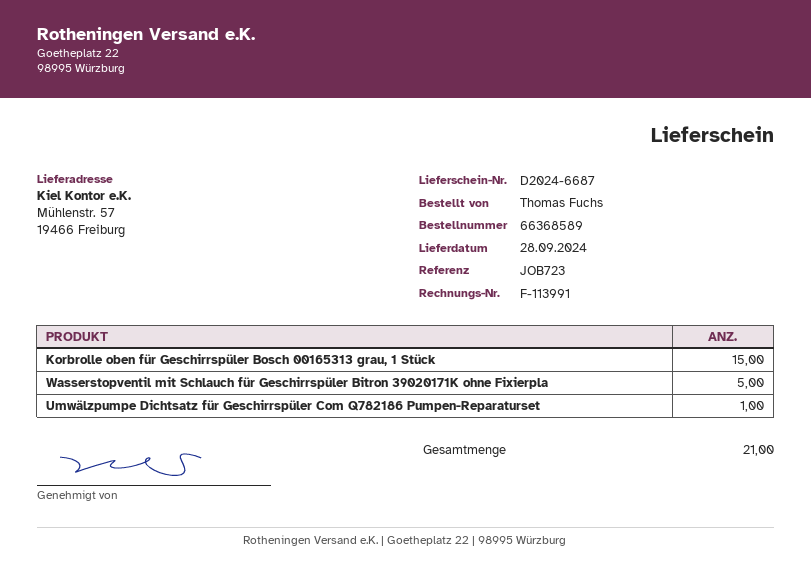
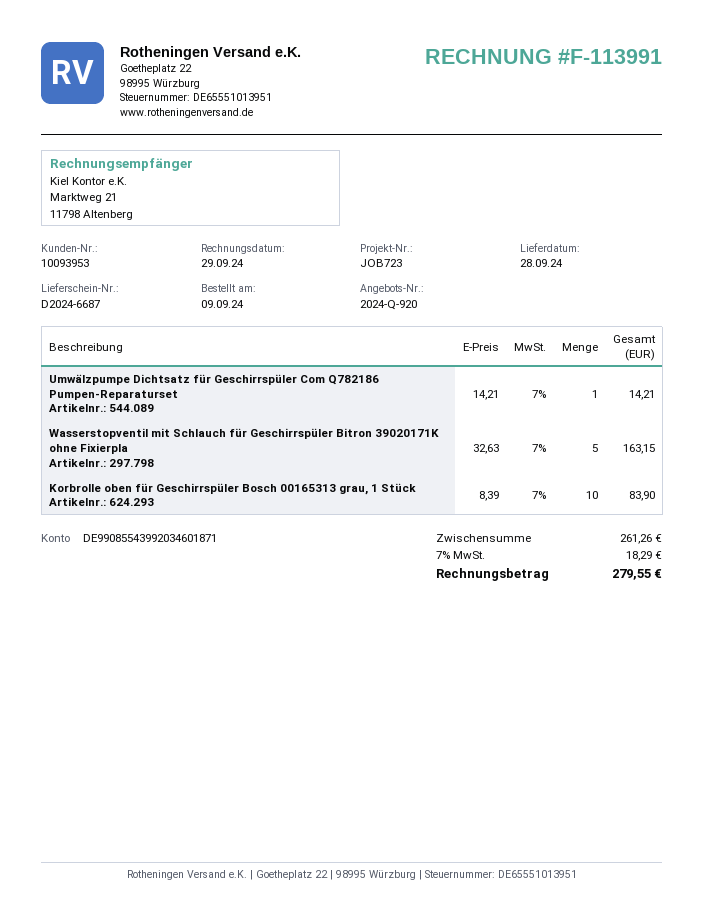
Korbrolle oben für Geschirrspüler Bosch 00165313 grau, 1 Stück: 15 -> 10

